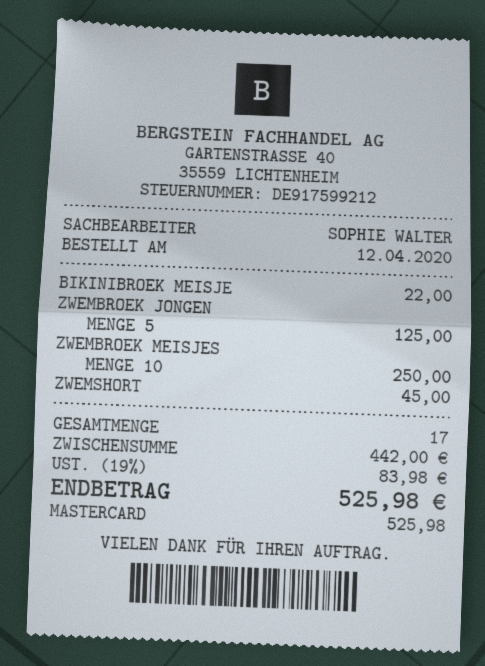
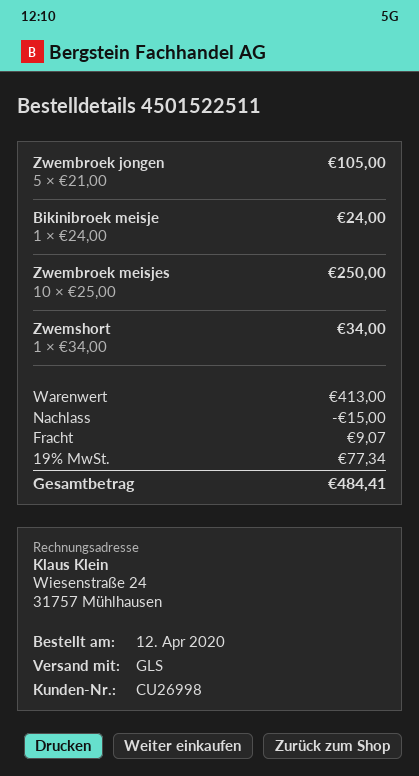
BIKINIBROEK MEISJE: 1 for 22.00 -> 1 for 24.00
ZWEMBROEK JONGEN: 5 for 125.00 -> 5 for 105.00
ZWEMSHORT: 1 for 45.00 -> 1 for 34.00
subtotal: 442.00 -> 413.00
discount: none -> 15.00
shipping: none -> 9.07
tax: 19% = 83.98 -> 19% = 77.34
total: 525.98 -> 484.41

